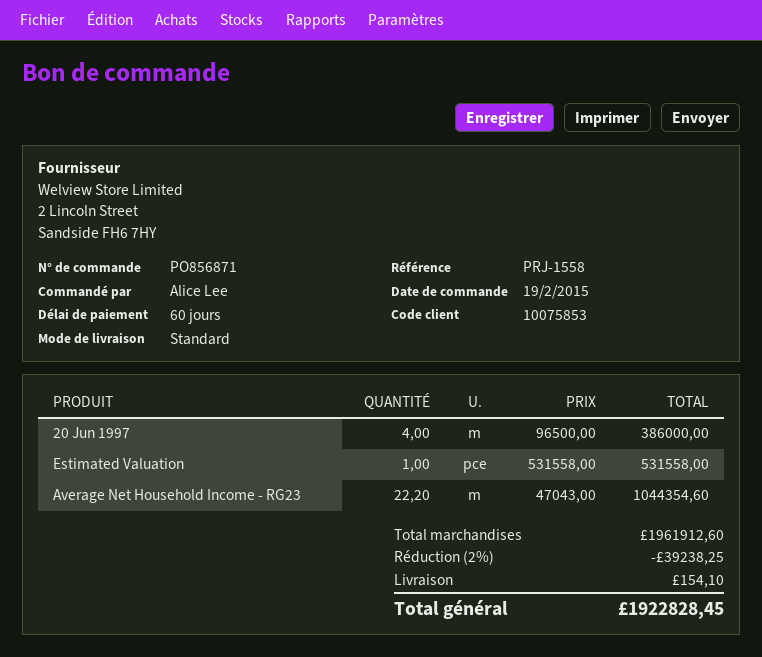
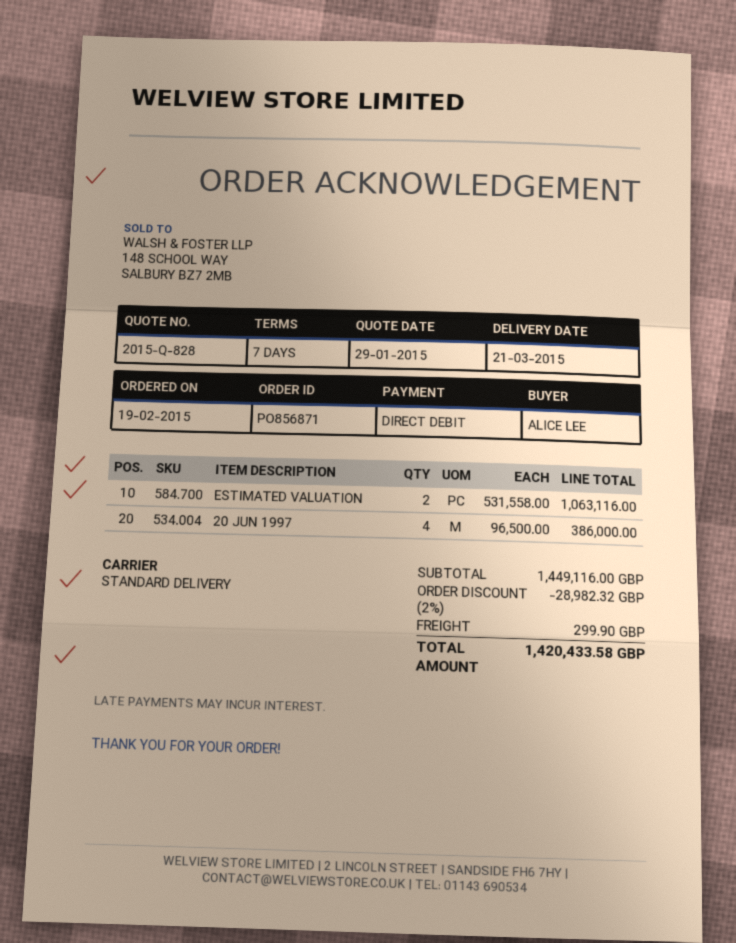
payment terms: 60 days -> 7 days
Estimated Valuation: 1 x 531558.00 = 531558.00 -> 2 x 531558.00 = 1063116.00
Average Net Household Income - RG23: 22.2 x 47043.00 = 1044354.60 -> none
subtotal: 1961912.60 -> 1449116.00
discount: 2% = 39238.25 -> 2% = 28982.32
shipping: 154.10 -> 299.90
total: 1922828.45 -> 1420433.58

